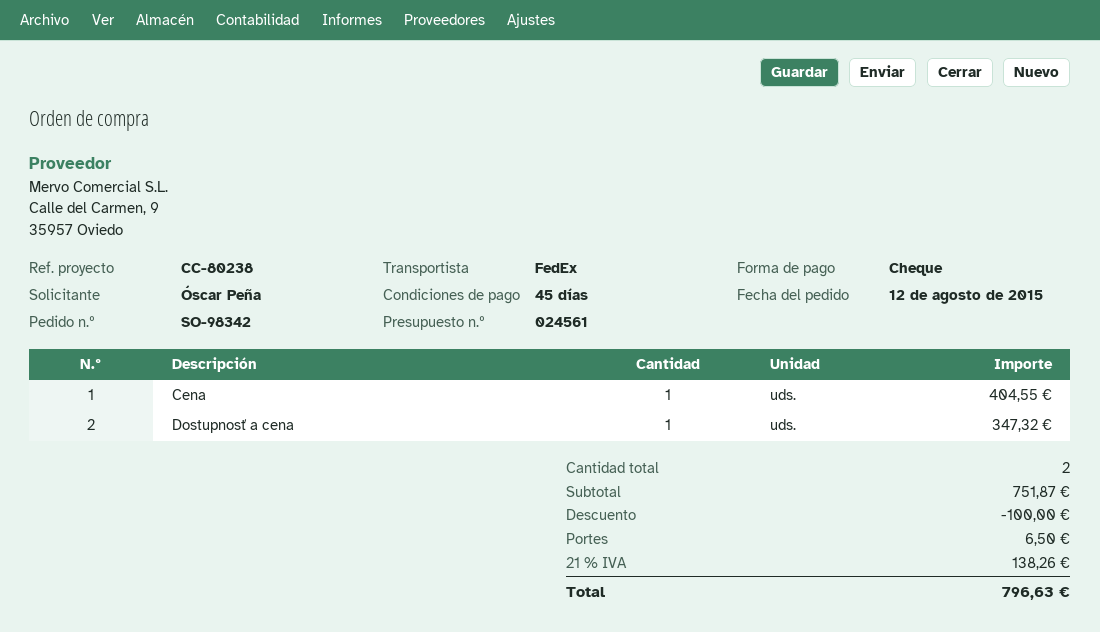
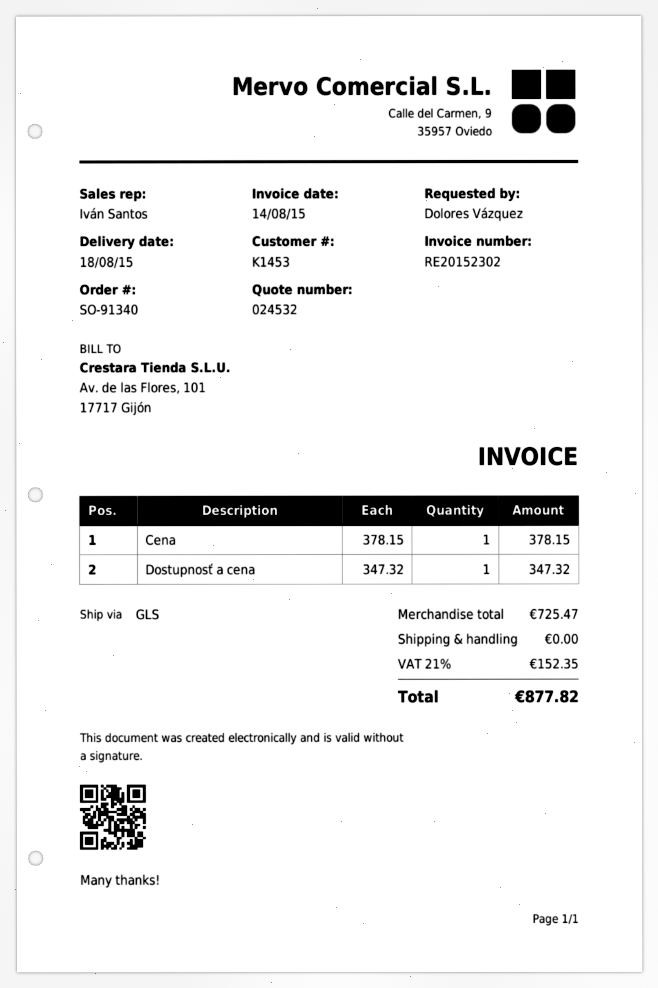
quote number: 024561 -> 024532
order number: SO-98342 -> SO-91340
ordered by: Óscar Peña -> Dolores Vázquez
shipping method: FedEx -> GLS
Cena: 1 for 404.55 -> 1 for 378.15
subtotal: 751.87 -> 725.47
discount: 100.00 -> none
shipping: 6.50 -> 0.00
tax: 21% = 138.26 -> 21% = 152.35
total: 796.63 -> 877.82

